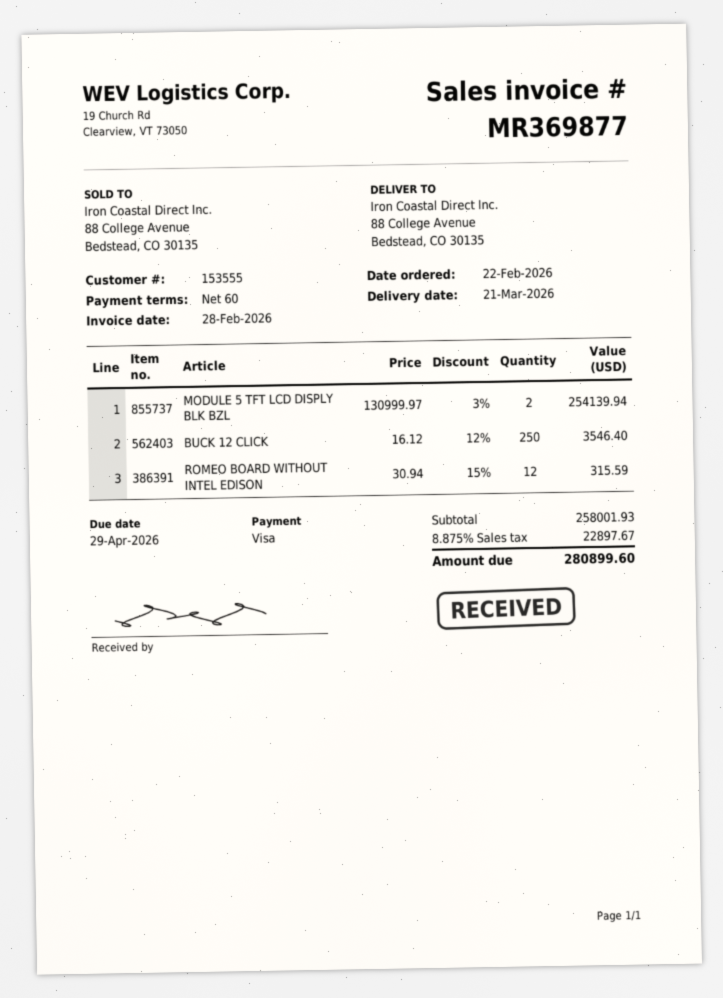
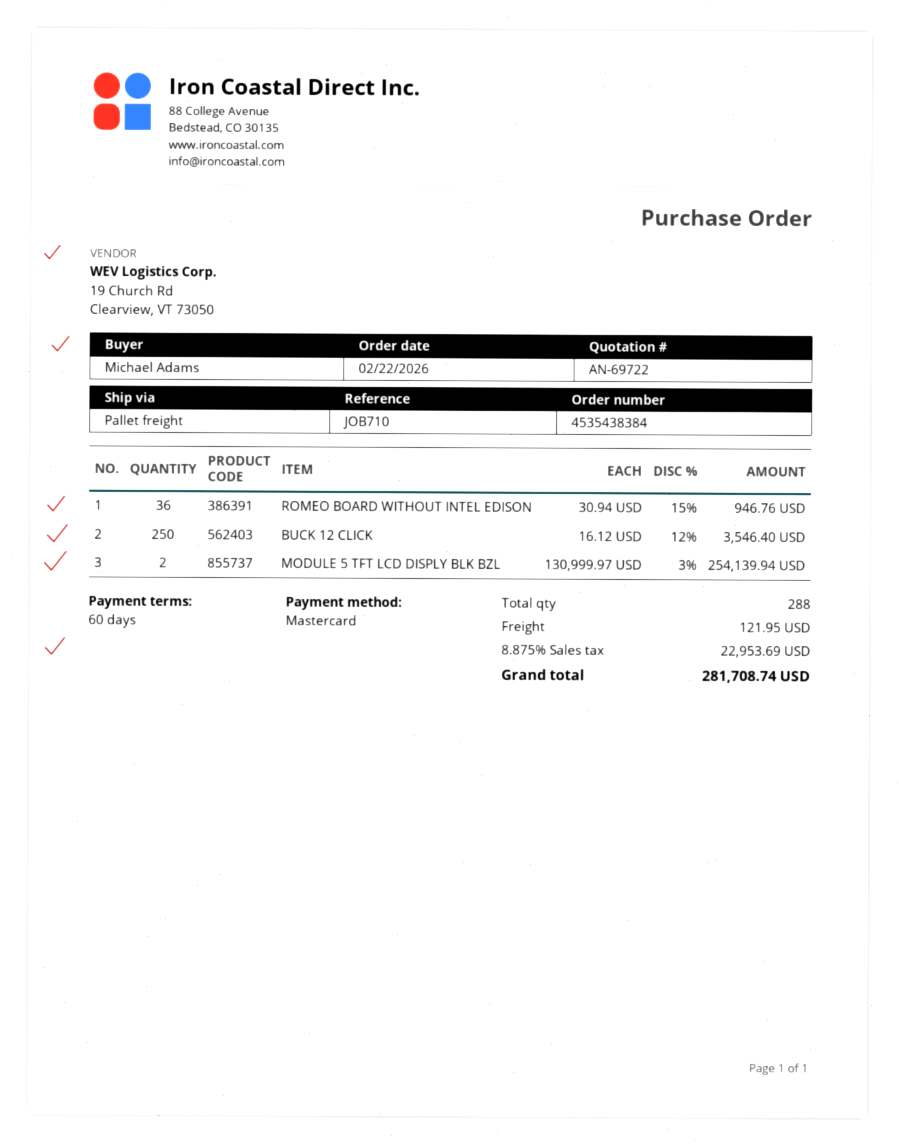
payment method: Visa -> Mastercard
ROMEO BOARD WITHOUT INTEL EDISON: 12 x 30.94 - 15% = 315.59 -> 36 x 30.94 - 15% = 946.76
shipping: none -> 121.95
tax: 8.875% = 22897.67 -> 8.875% = 22953.69
total: 280899.60 -> 281708.74

